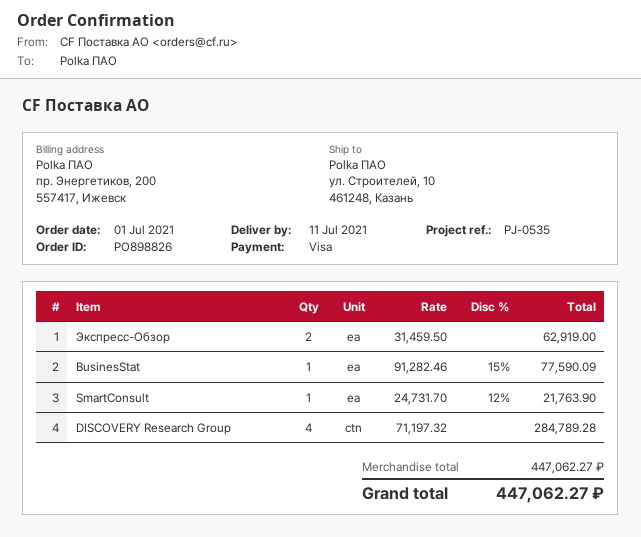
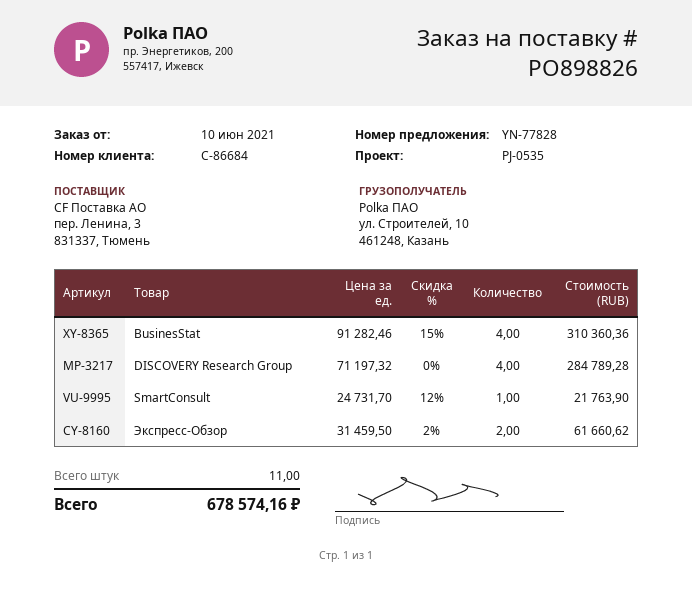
order date: 2021-07-01 -> 2021-06-10
Экспресс-Обзор: 2 x 31459.50 = 62919.00 -> 2 x 31459.50 - 2% = 61660.62
BusinesStat: 1 x 91282.46 - 15% = 77590.09 -> 4 x 91282.46 - 15% = 310360.36
total: 447062.27 -> 678574.16

